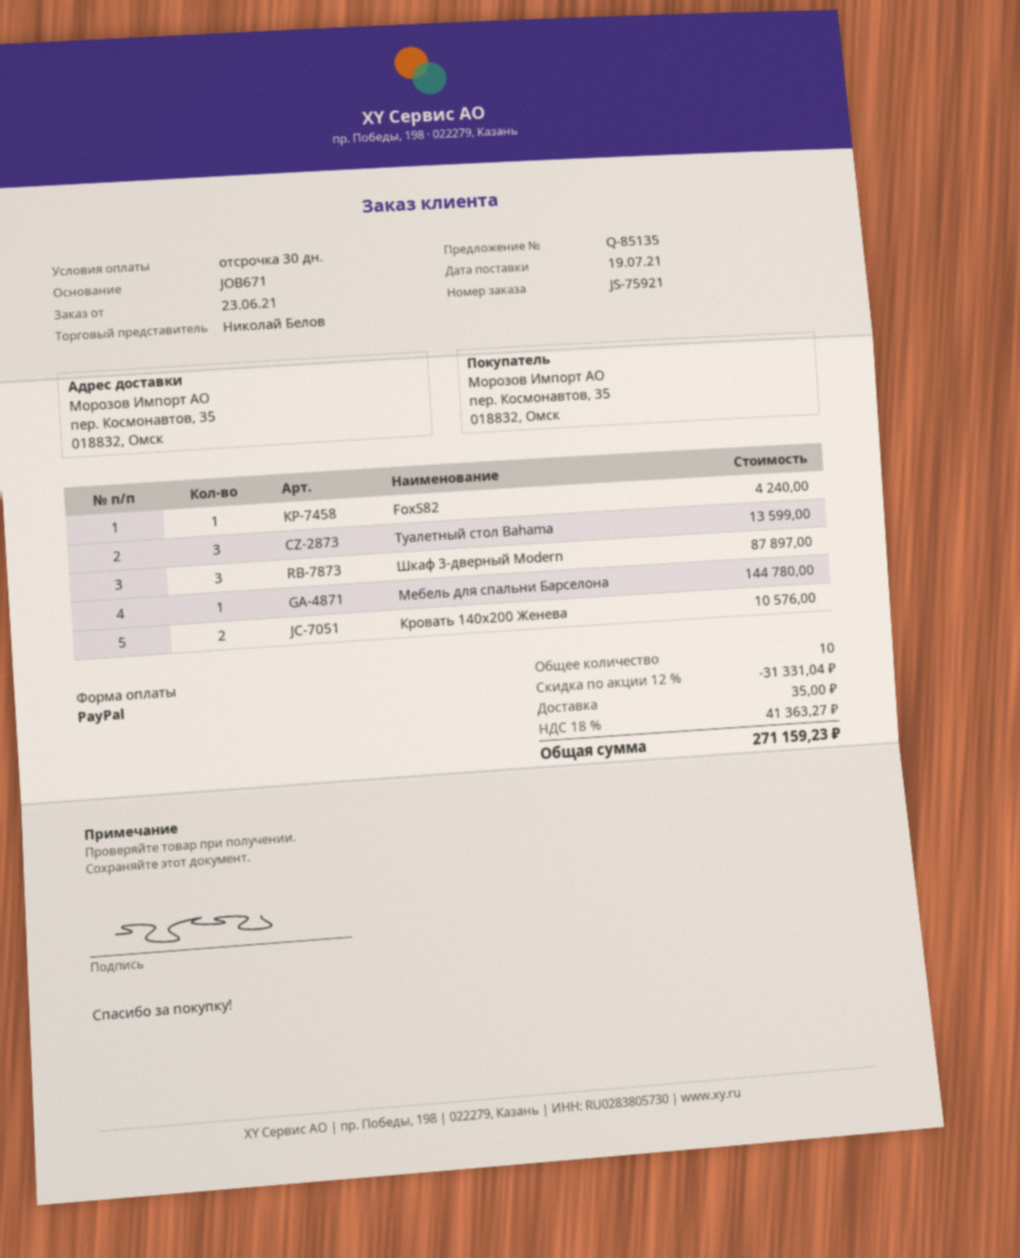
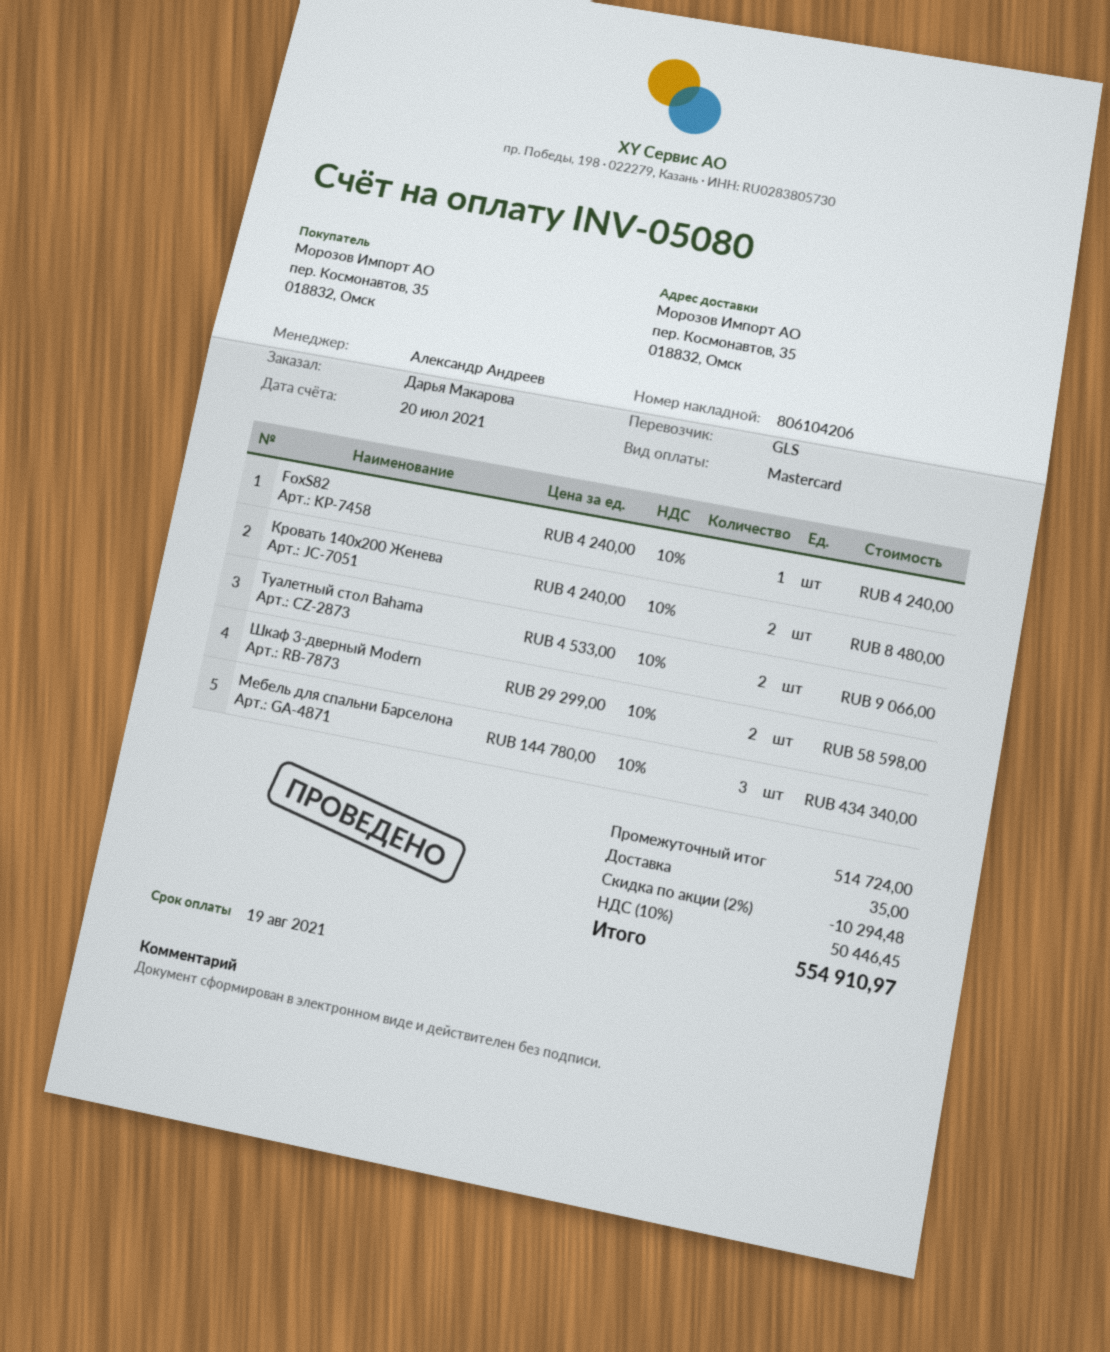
sales rep: Николай Белов -> Александр Андреев
payment method: PayPal -> Mastercard
Туалетный стол Bahama: 3 for 13599.00 -> 2 for 9066.00
Шкаф 3-дверный Modern: 3 for 87897.00 -> 2 for 58598.00
Мебель для спальни Барселона: 1 for 144780.00 -> 3 for 434340.00
Кровать 140х200 Женева: 2 for 10576.00 -> 2 for 8480.00
discount: 12% = 31331.04 -> 2% = 10294.48
tax: 18% = 41363.27 -> 10% = 50446.45
total: 271159.23 -> 554910.97

